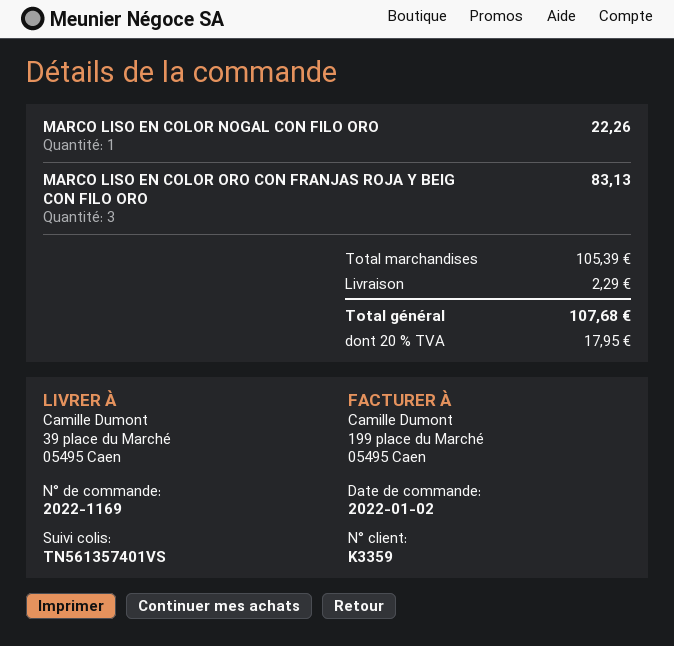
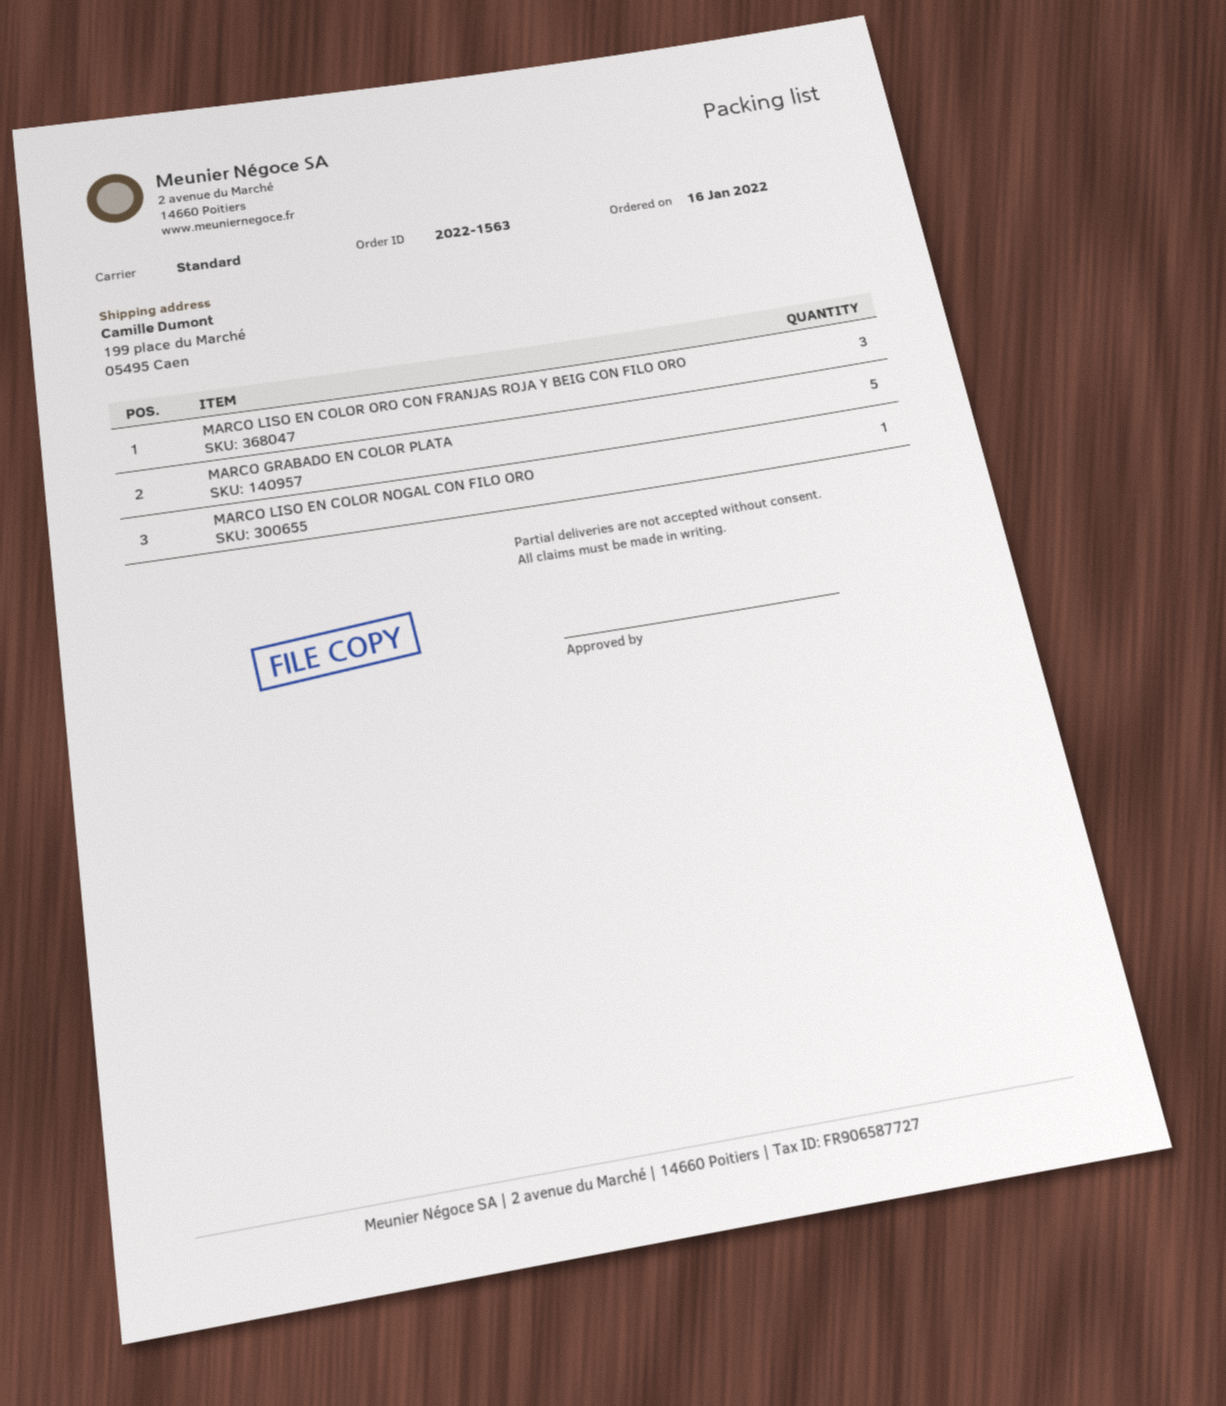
order number: 2022-1169 -> 2022-1563
order date: 2022-01-02 -> 2022-01-16
ship to: 39 place du Marché, 05495 Caen -> 199 place du Marché, 05495 Caen
MARCO GRABADO EN COLOR PLATA: none -> 5

